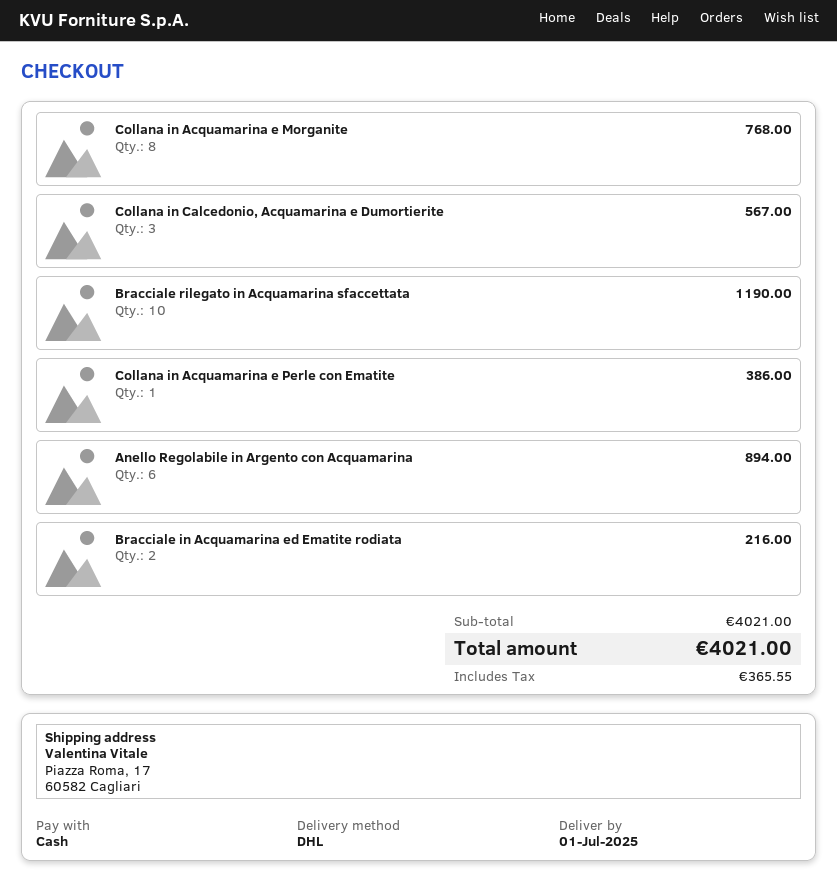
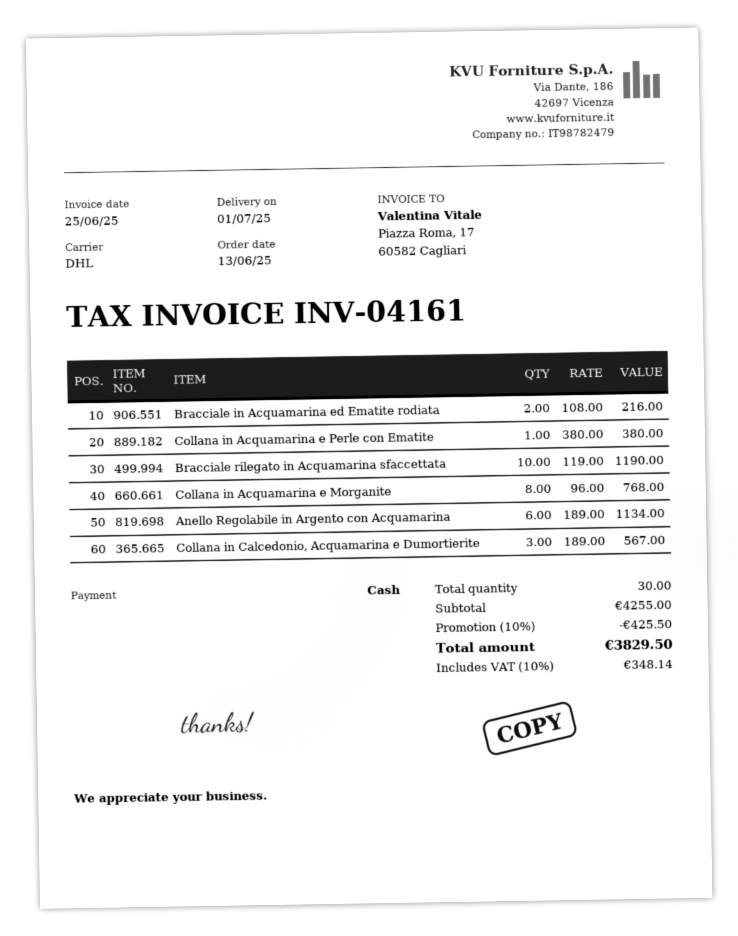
Collana in Acquamarina e Perle con Ematite: 1 for 386.00 -> 1 for 380.00
Anello Regolabile in Argento con Acquamarina: 6 for 894.00 -> 6 for 1134.00
subtotal: 4021.00 -> 4255.00
discount: none -> 10% = 425.50
tax: 365.55 -> 348.14
total: 4021.00 -> 3829.50

